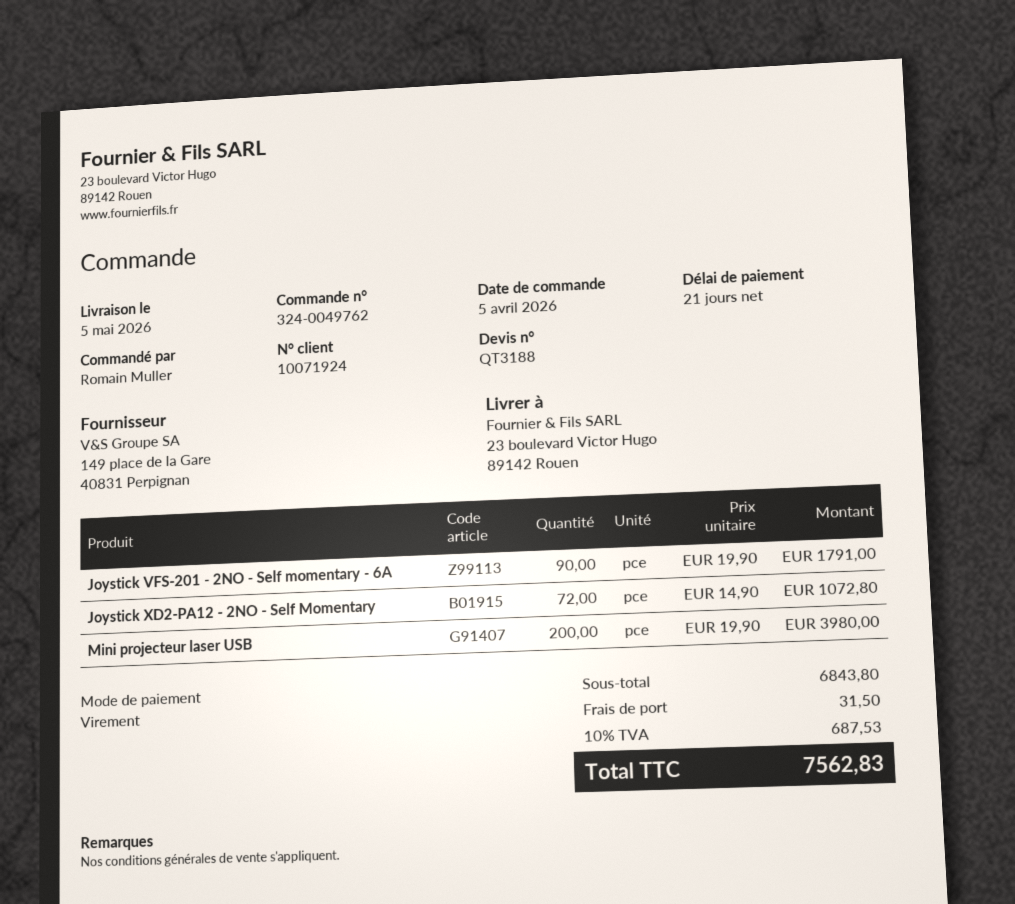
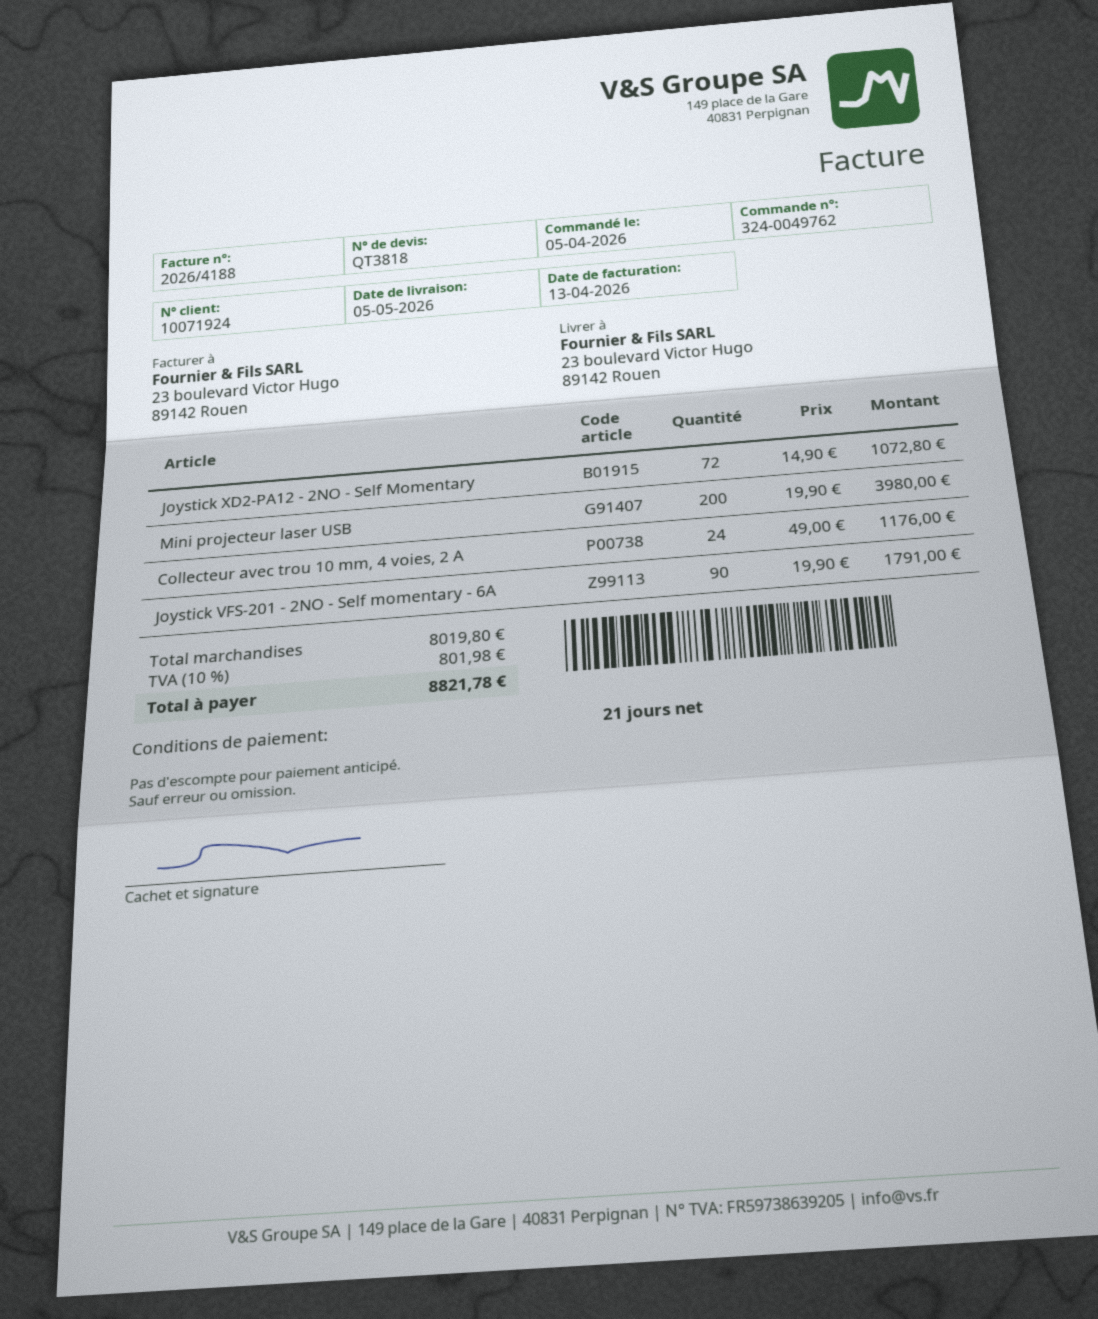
quote number: QT3188 -> QT3818
Collecteur avec trou 10 mm, 4 voies, 2 A: none -> 24 x 49.00 = 1176.00
subtotal: 6843.80 -> 8019.80
shipping: 31.50 -> none
tax: 10% = 687.53 -> 10% = 801.98
total: 7562.83 -> 8821.78

